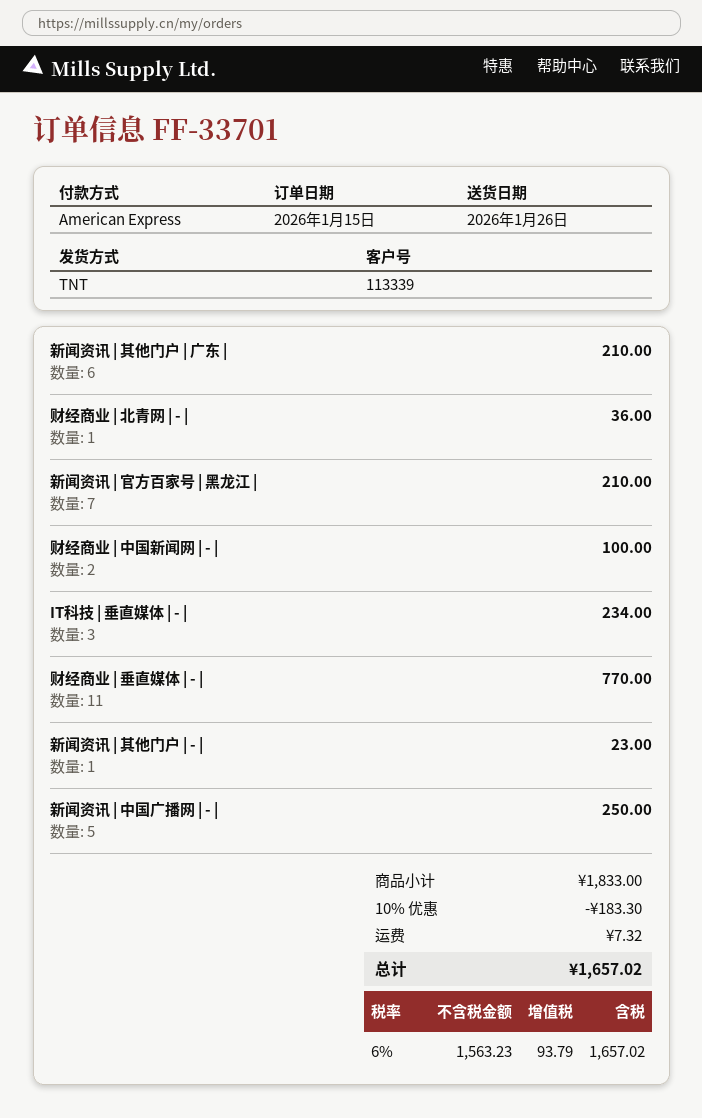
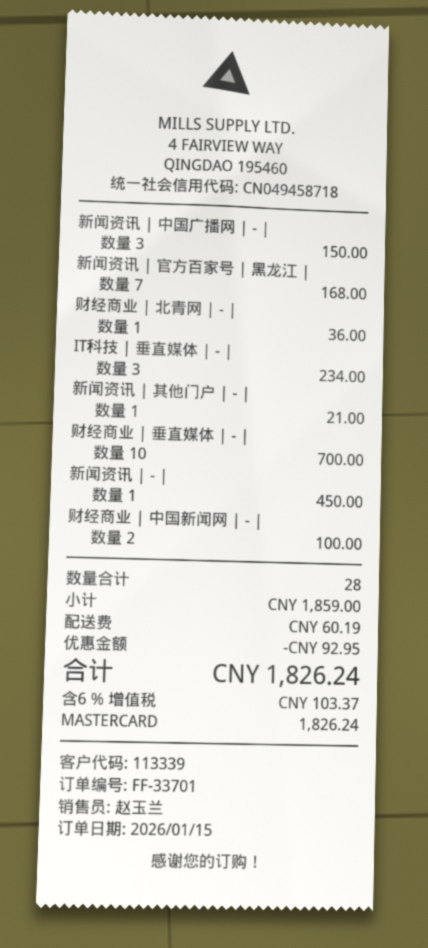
payment method: American Express -> Mastercard
新闻资讯 | 其他门户 | 广东 |: 6 for 210.00 -> none
新闻资讯 | 官方百家号 | 黑龙江 |: 7 for 210.00 -> 7 for 168.00
财经商业 | 垂直媒体 | - |: 11 for 770.00 -> 10 for 700.00
新闻资讯 | 其他门户 | - |: 1 for 23.00 -> 1 for 21.00
新闻资讯 | 中国广播网 | - |: 5 for 250.00 -> 3 for 150.00
新闻资讯 | - |: none -> 1 for 450.00
subtotal: 1833.00 -> 1859.00
discount: 183.30 -> 92.95
shipping: 7.32 -> 60.19
tax: 6% = 93.79 -> 6% = 103.37
total: 1657.02 -> 1826.24

